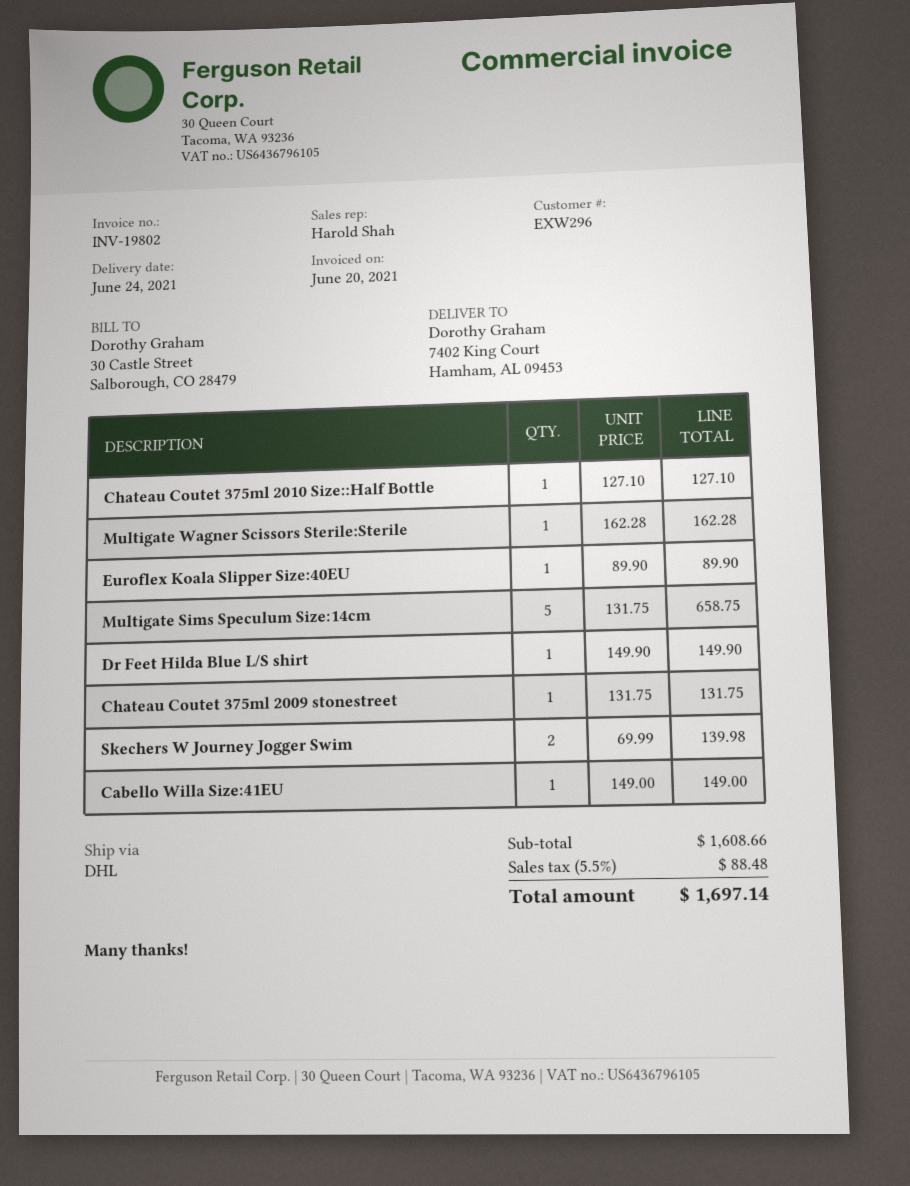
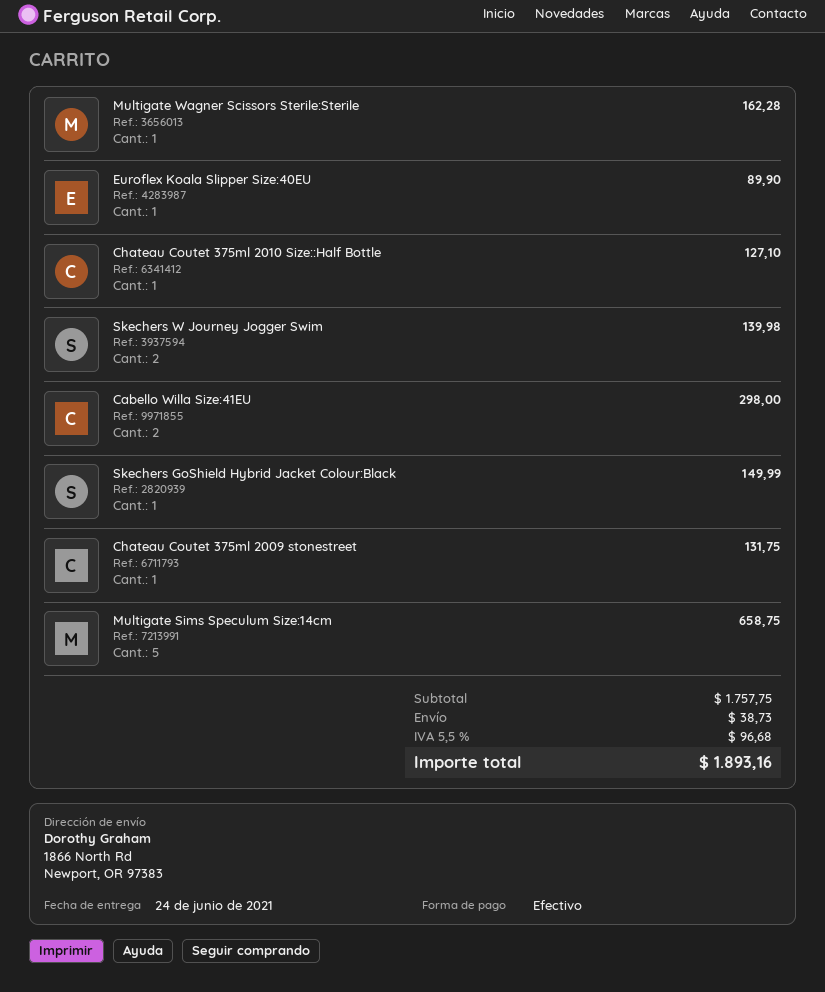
ship to: 7402 King Court, Hamham, AL 09453 -> 1866 North Rd, Newport, OR 97383
Dr Feet Hilda Blue L/S shirt: 1 for 149.90 -> none
Cabello Willa Size:41EU: 1 for 149.00 -> 2 for 298.00
Skechers GoShield Hybrid Jacket Colour:Black: none -> 1 for 149.99
subtotal: 1608.66 -> 1757.75
shipping: none -> 38.73
tax: 5.5% = 88.48 -> 5.5% = 96.68
total: 1697.14 -> 1893.16

